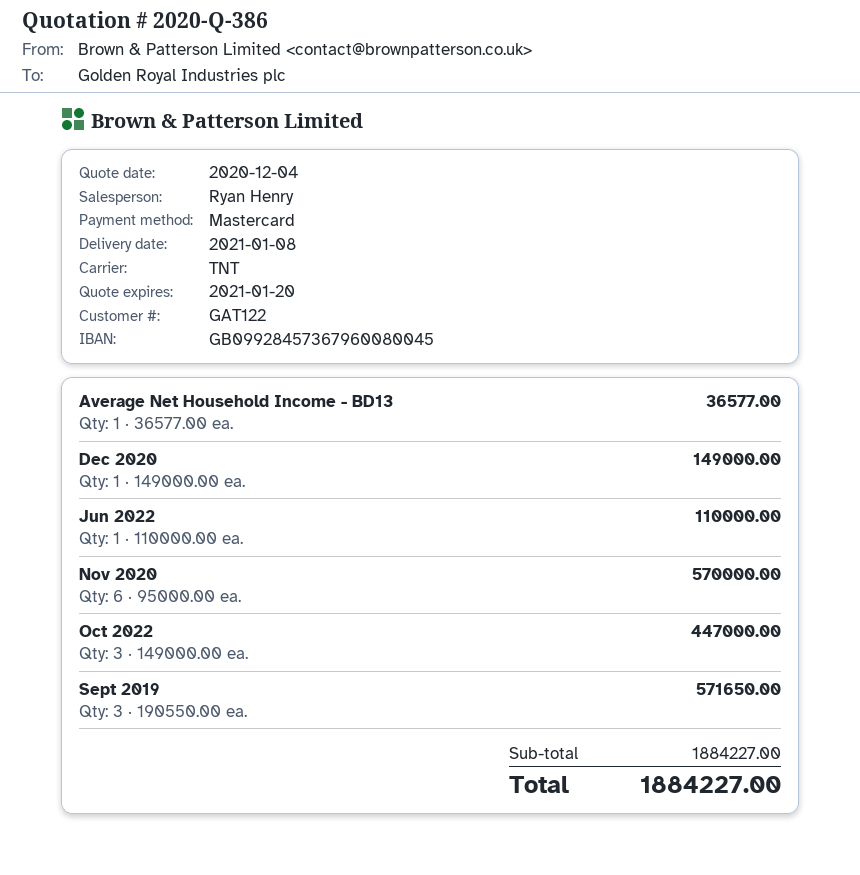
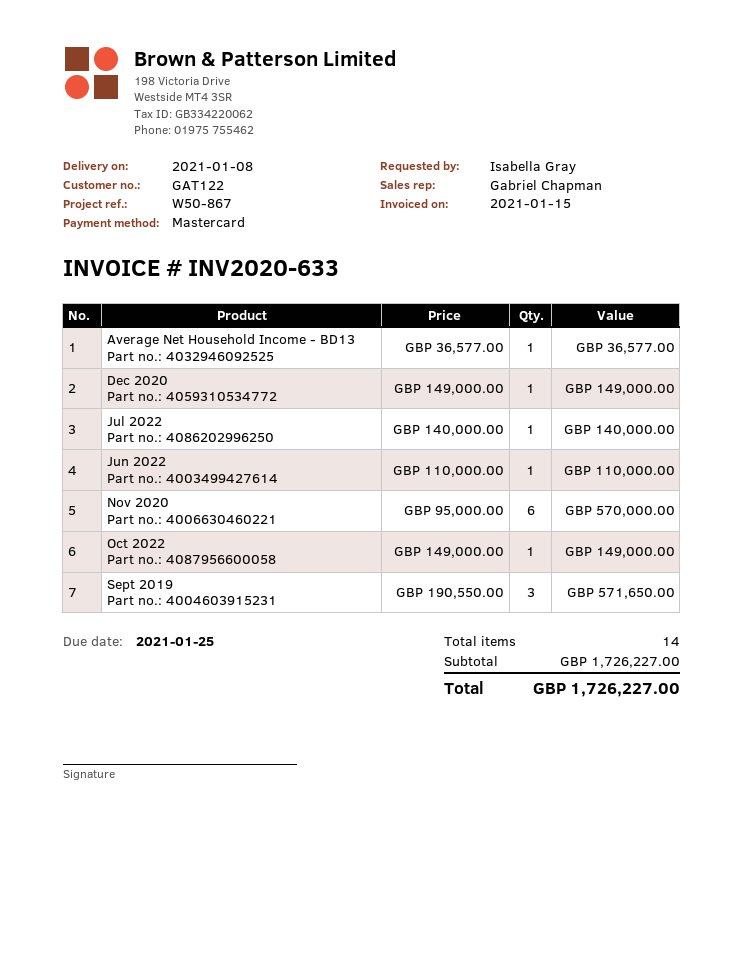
sales rep: Ryan Henry -> Gabriel Chapman
Oct 2022: 3 x 149000.00 = 447000.00 -> 1 x 149000.00 = 149000.00
Jul 2022: none -> 1 x 140000.00 = 140000.00
subtotal: 1884227.00 -> 1726227.00
total: 1884227.00 -> 1726227.00

